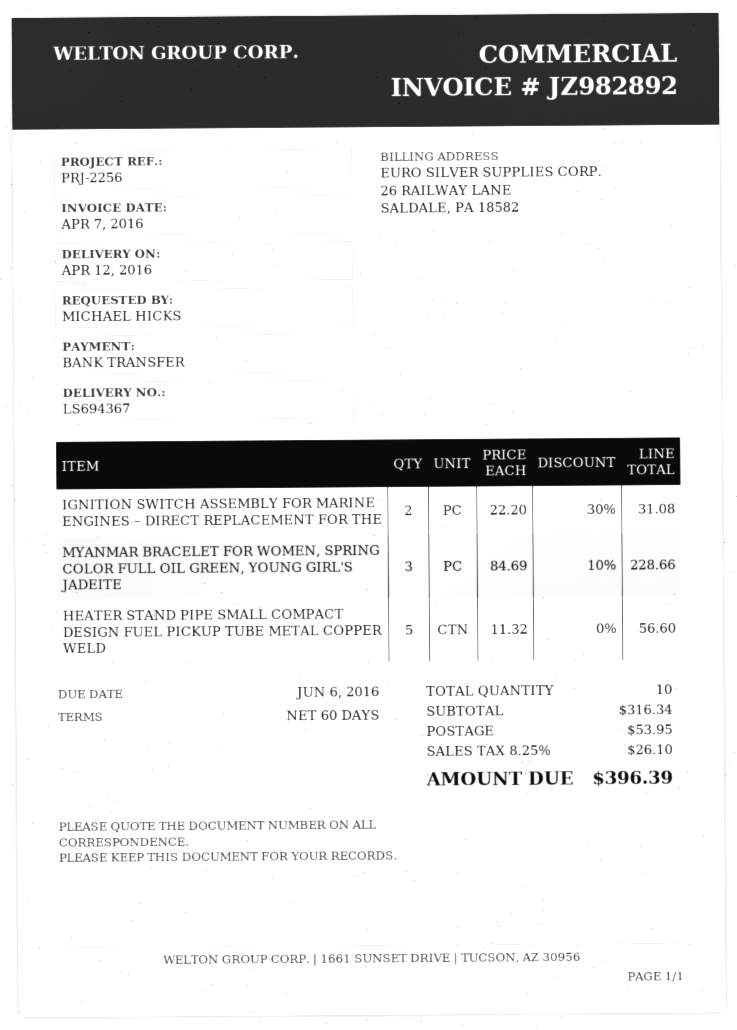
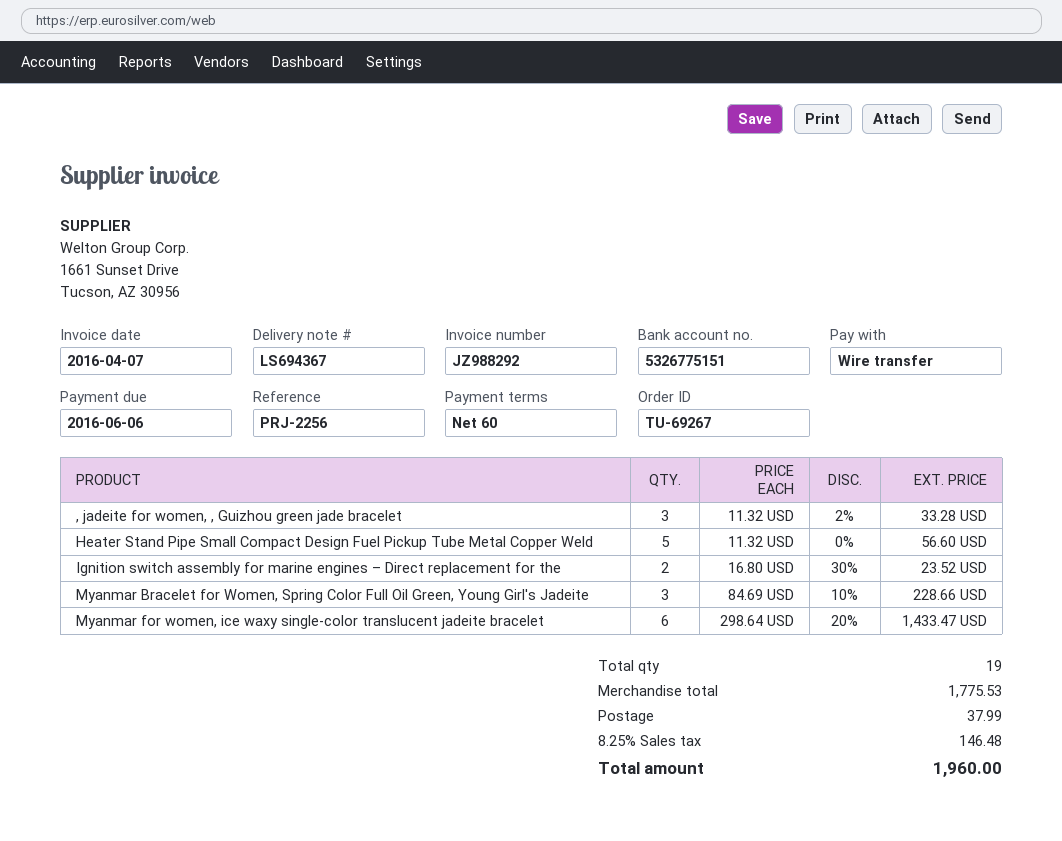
invoice number: JZ982892 -> JZ988292
IGNITION SWITCH ASSEMBLY FOR MARINE ENGINES – DIRECT REPLACEMENT FOR THE: 2 x 22.20 - 30% = 31.08 -> 2 x 16.80 - 30% = 23.52
, jadeite for women, , Guizhou green jade bracelet: none -> 3 x 11.32 - 2% = 33.28
Myanmar for women, ice waxy single-color translucent jadeite bracelet: none -> 6 x 298.64 - 20% = 1433.47
total quantity: 10 -> 19
subtotal: 316.34 -> 1775.53
shipping: 53.95 -> 37.99
tax: 8.25% = 26.10 -> 8.25% = 146.48
total: 396.39 -> 1960.00

